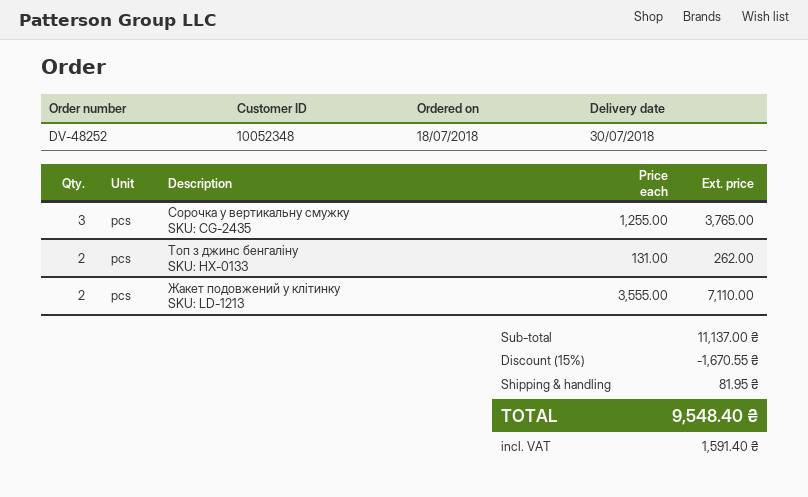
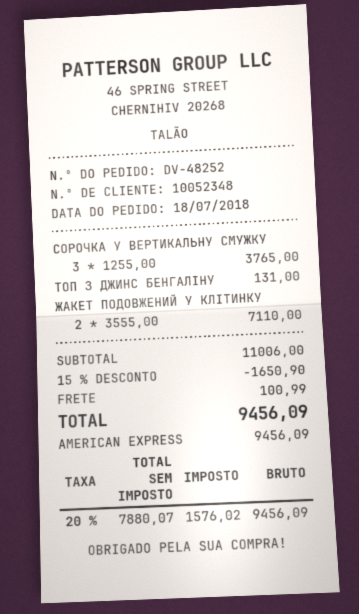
Топ з джинс бенгаліну: 2 x 131.00 = 262.00 -> 1 x 131.00 = 131.00
subtotal: 11137.00 -> 11006.00
discount: 15% = 1670.55 -> 15% = 1650.90
shipping: 81.95 -> 100.99
tax: 1591.40 -> 1576.02
total: 9548.40 -> 9456.09

